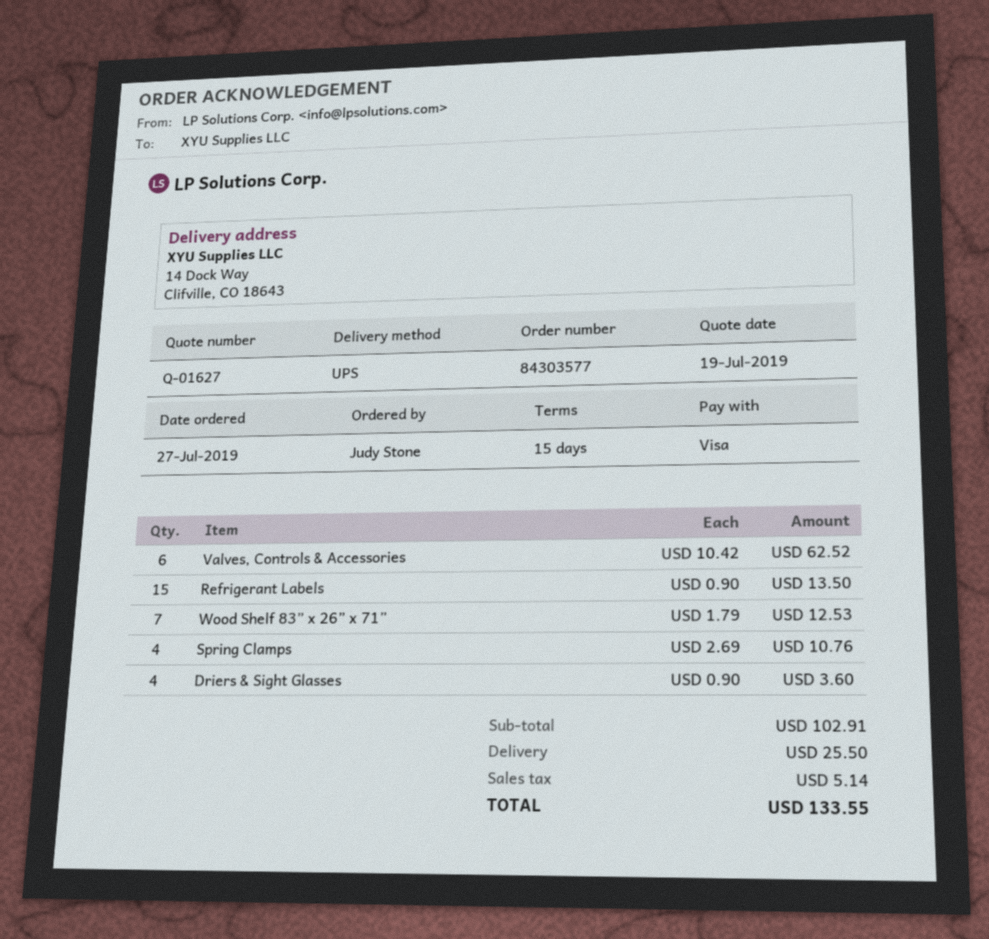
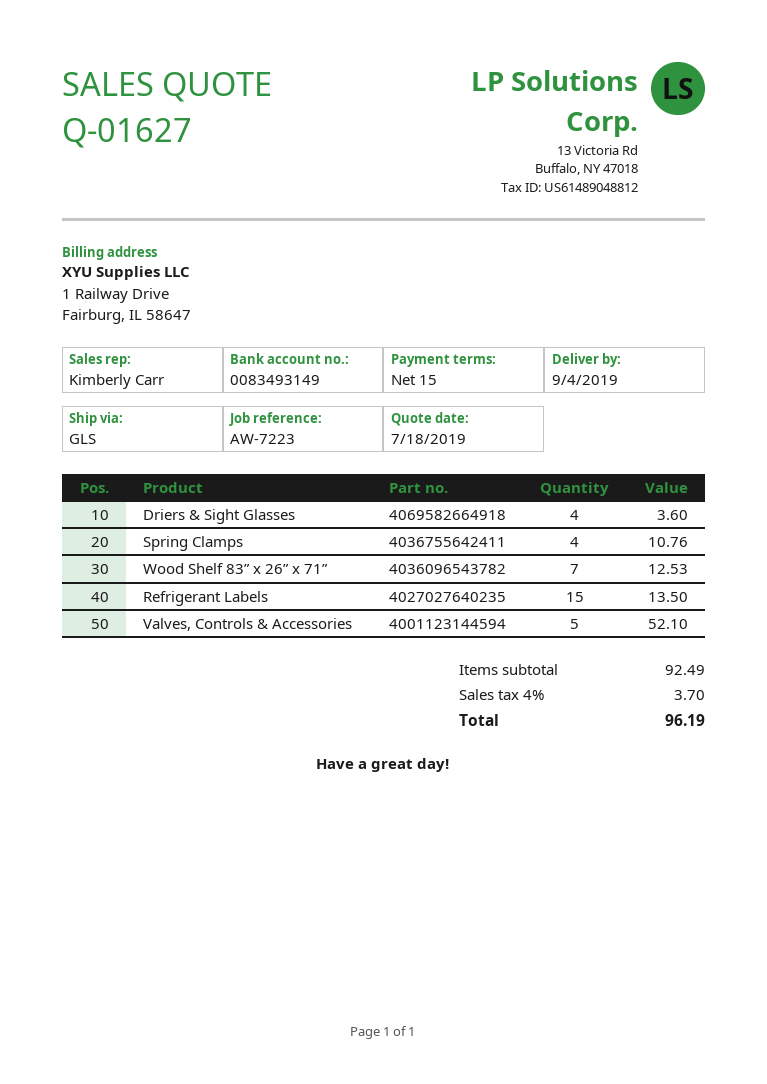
quote date: 2019-07-19 -> 2019-07-18
shipping method: UPS -> GLS
Valves, Controls & Accessories: 6 for 62.52 -> 5 for 52.10
subtotal: 102.91 -> 92.49
shipping: 25.50 -> none
tax: 5.14 -> 3.70
total: 133.55 -> 96.19

